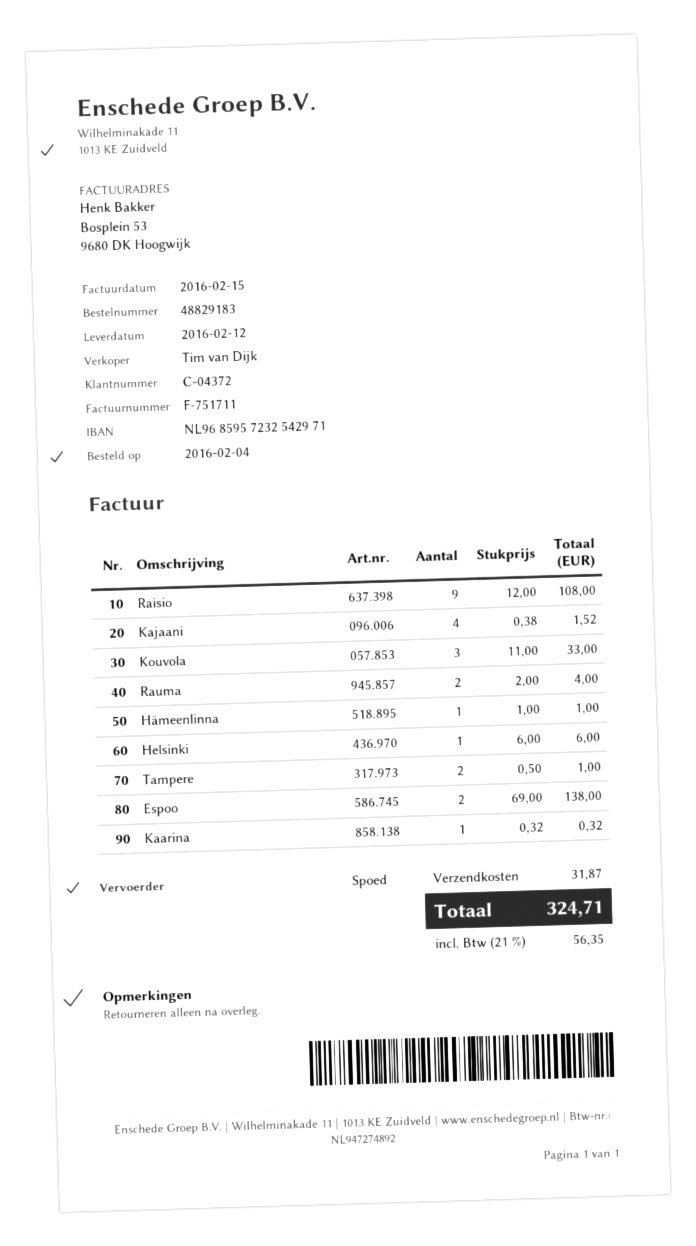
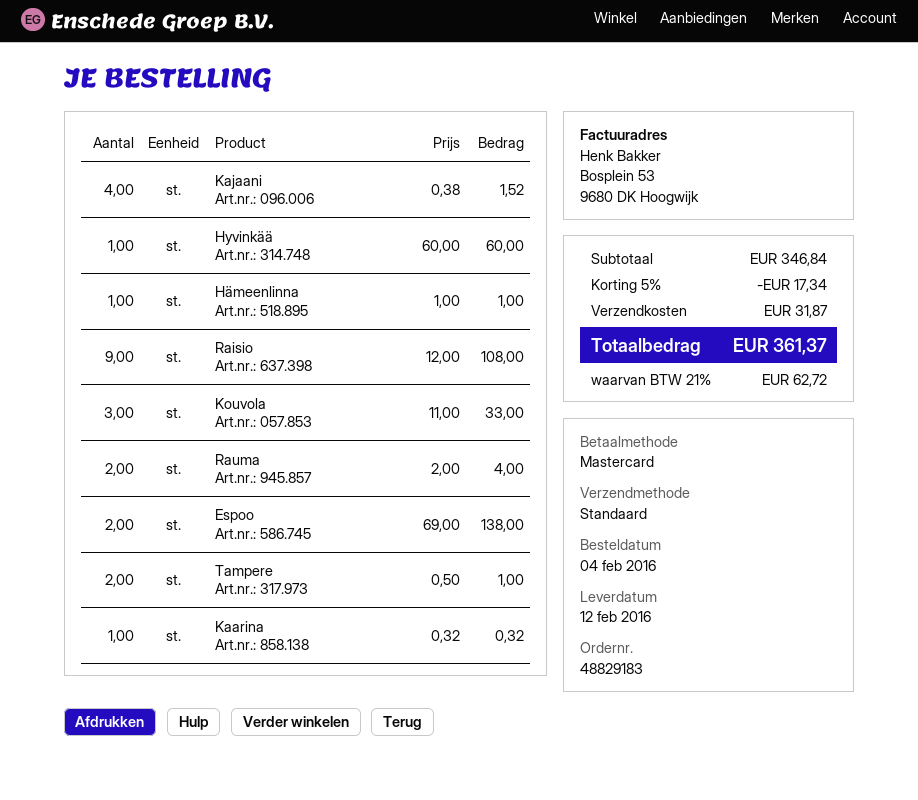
shipping method: express -> standard
Helsinki: 1 x 6.00 = 6.00 -> none
Hyvinkää: none -> 1 x 60.00 = 60.00
discount: none -> 5% = 17.34
tax: 21% = 56.35 -> 21% = 62.72
total: 324.71 -> 361.37

